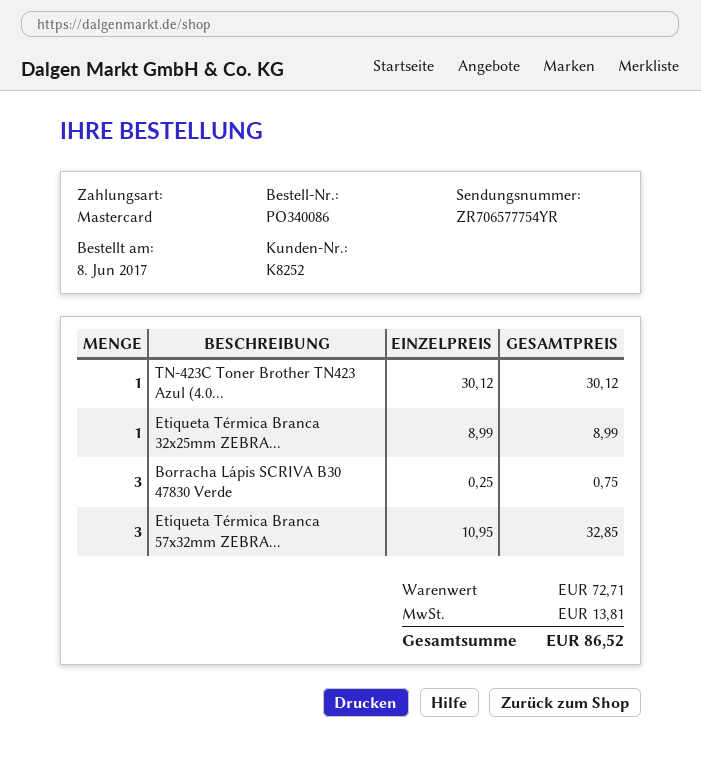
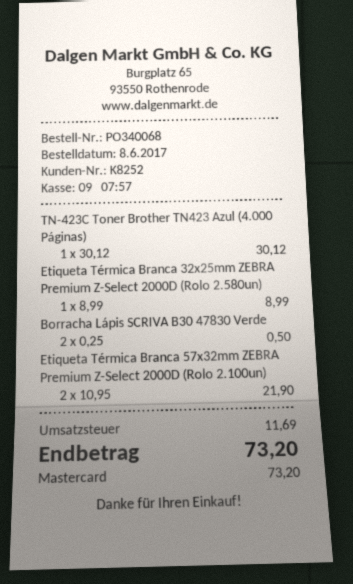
order number: PO340086 -> PO340068
Borracha Lápis SCRIVA B30 47830 Verde: 3 x 0.25 = 0.75 -> 2 x 0.25 = 0.50
Etiqueta Térmica Branca 57x32mm ZEBRA...: 3 x 10.95 = 32.85 -> 2 x 10.95 = 21.90
tax: 13.81 -> 11.69
total: 86.52 -> 73.20

